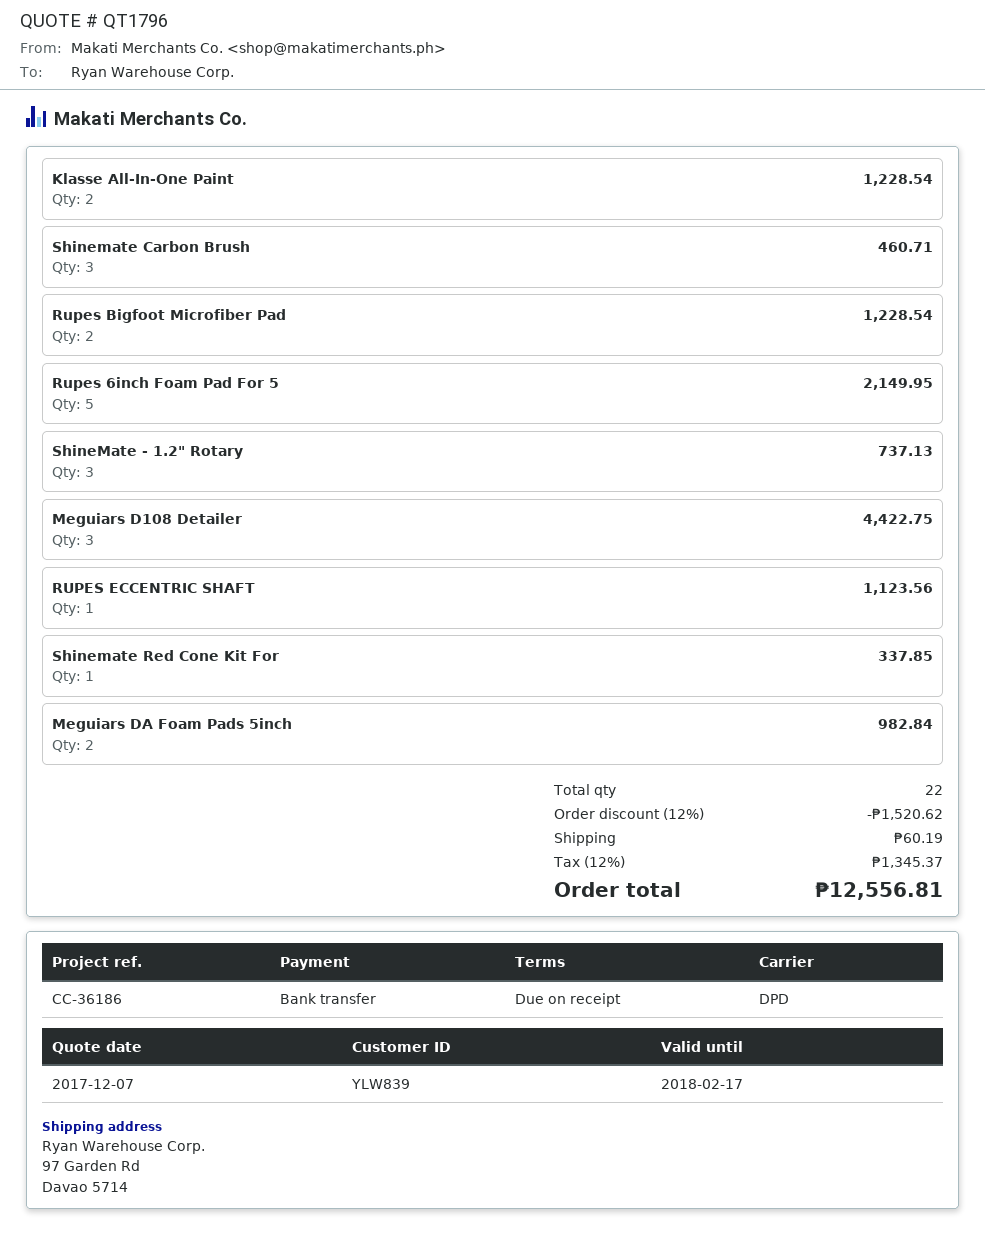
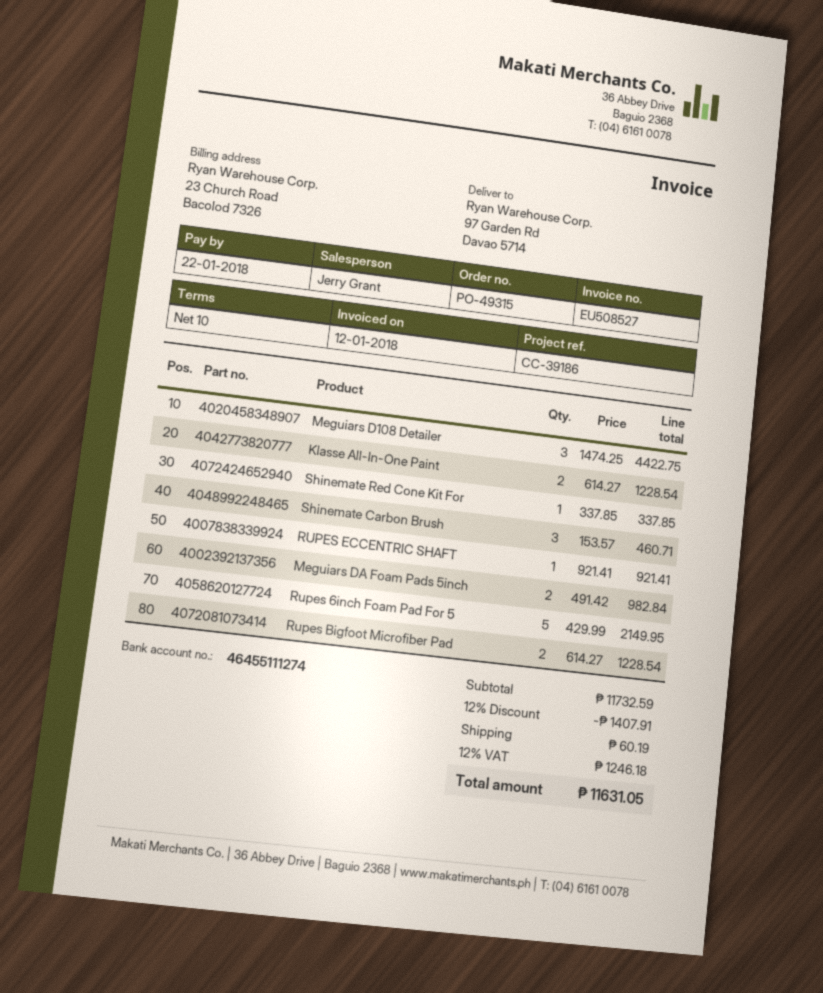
payment terms: on receipt -> 10 days
reference: CC-36186 -> CC-39186
ShineMate - 1.2" Rotary: 3 for 737.13 -> none
RUPES ECCENTRIC SHAFT: 1 for 1123.56 -> 1 for 921.41
discount: 12% = 1520.62 -> 12% = 1407.91
tax: 12% = 1345.37 -> 12% = 1246.18
total: 12556.81 -> 11631.05

